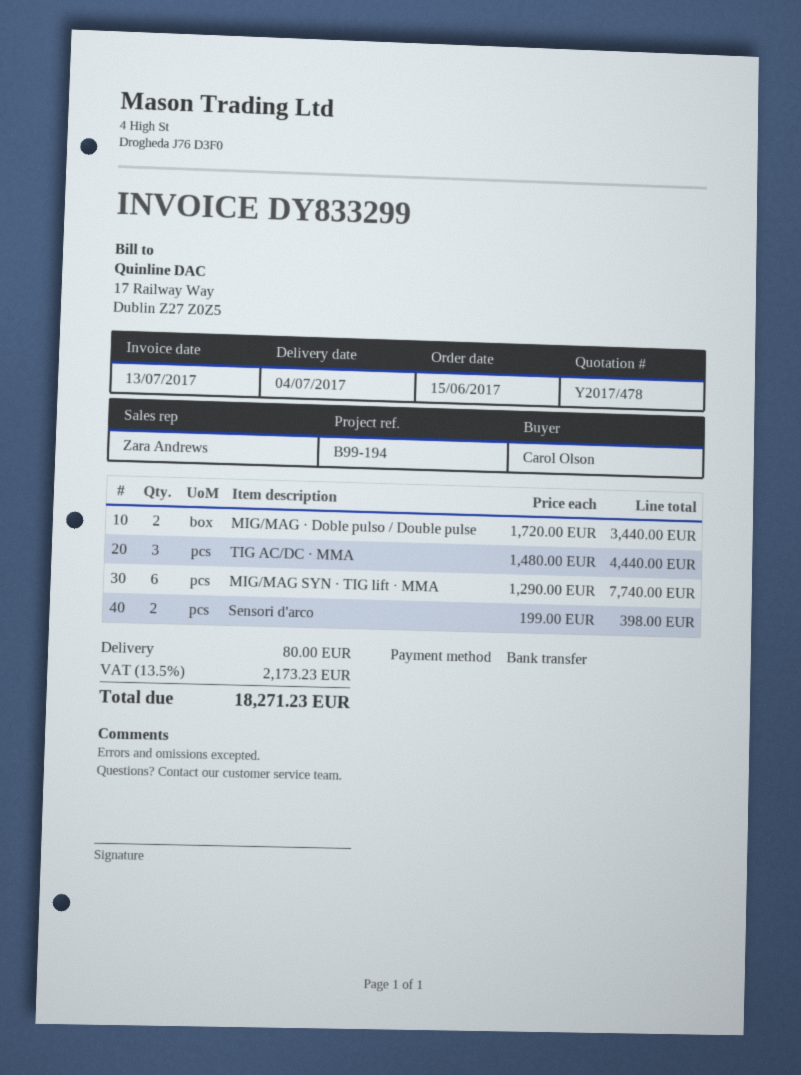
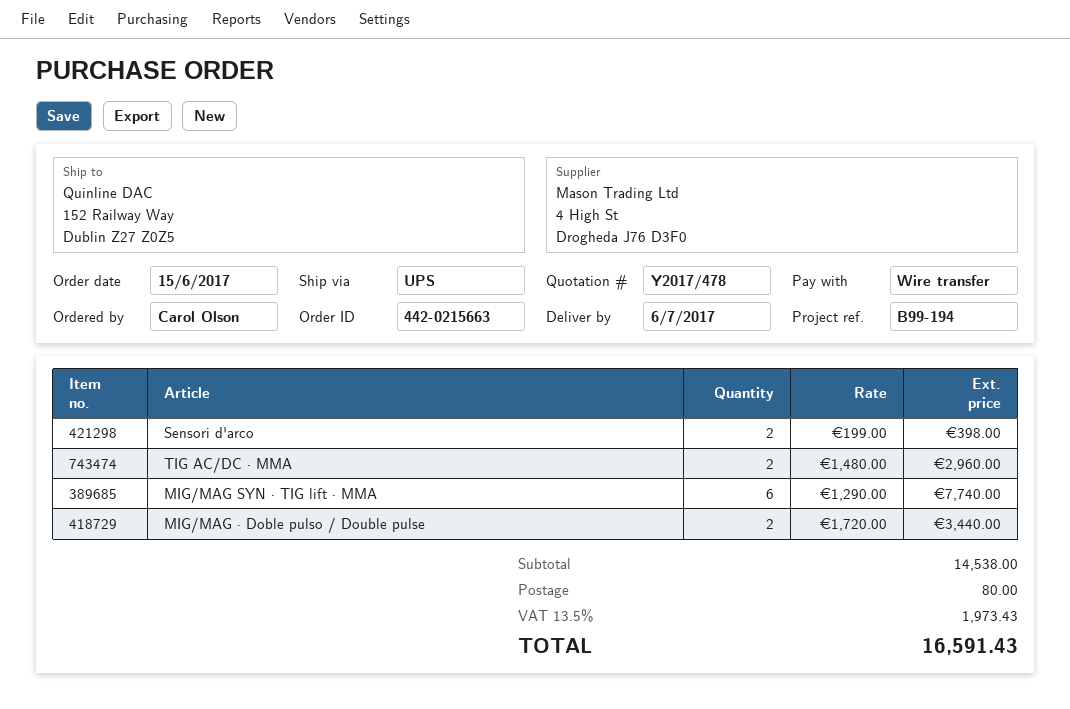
delivery date: 2017-07-04 -> 2017-07-06
TIG AC/DC · MMA: 3 x 1480.00 = 4440.00 -> 2 x 1480.00 = 2960.00
tax: 13.5% = 2173.23 -> 13.5% = 1973.43
total: 18271.23 -> 16591.43

